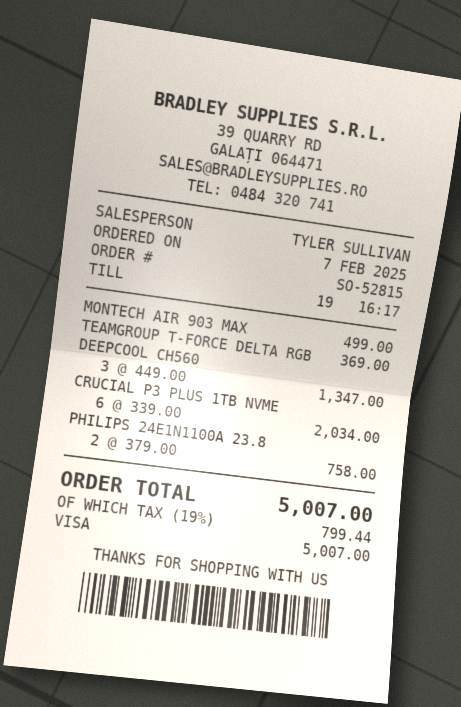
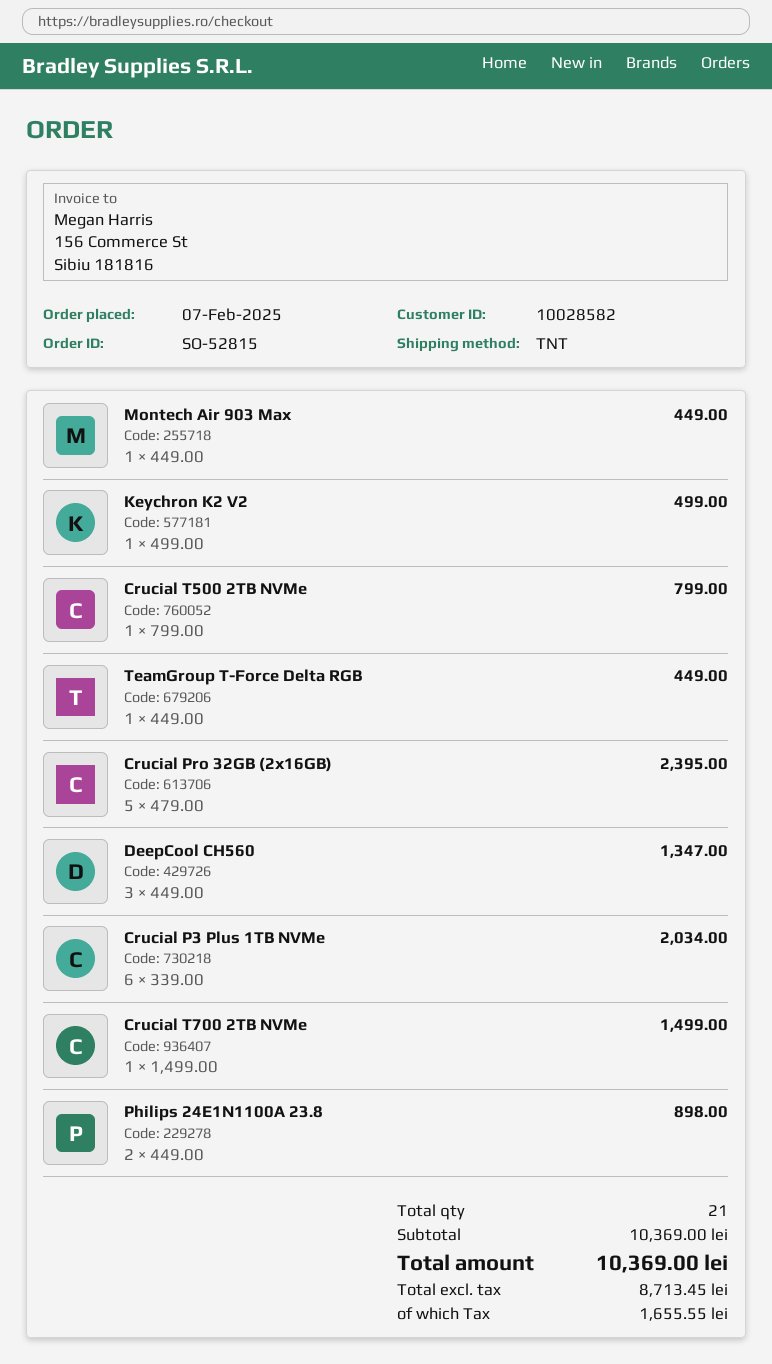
MONTECH AIR 903 MAX: 1 x 499.00 = 499.00 -> 1 x 449.00 = 449.00
TEAMGROUP T-FORCE DELTA RGB: 1 x 369.00 = 369.00 -> 1 x 449.00 = 449.00
PHILIPS 24E1N1100A 23.8: 2 x 379.00 = 758.00 -> 2 x 449.00 = 898.00
Keychron K2 V2: none -> 1 x 499.00 = 499.00
Crucial T500 2TB NVMe: none -> 1 x 799.00 = 799.00
Crucial Pro 32GB (2x16GB): none -> 5 x 479.00 = 2395.00
Crucial T700 2TB NVMe: none -> 1 x 1499.00 = 1499.00
tax: 799.44 -> 1655.55
total: 5007.00 -> 10369.00

